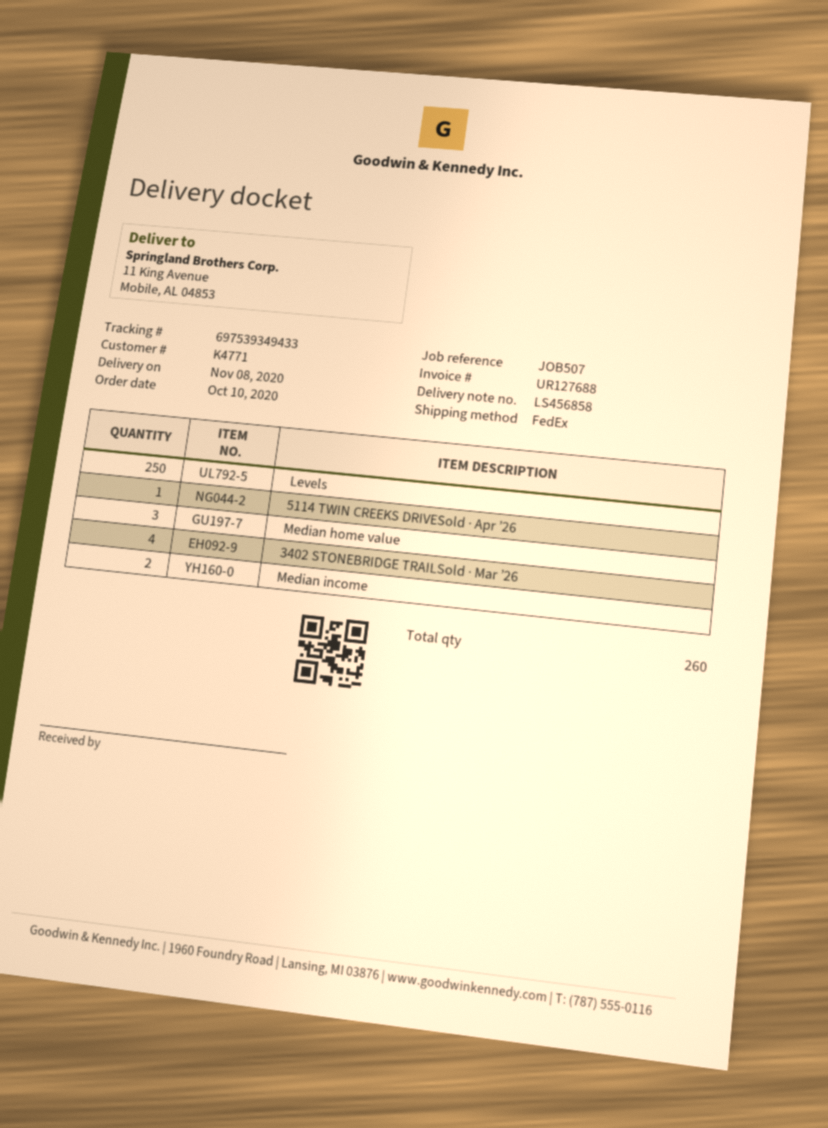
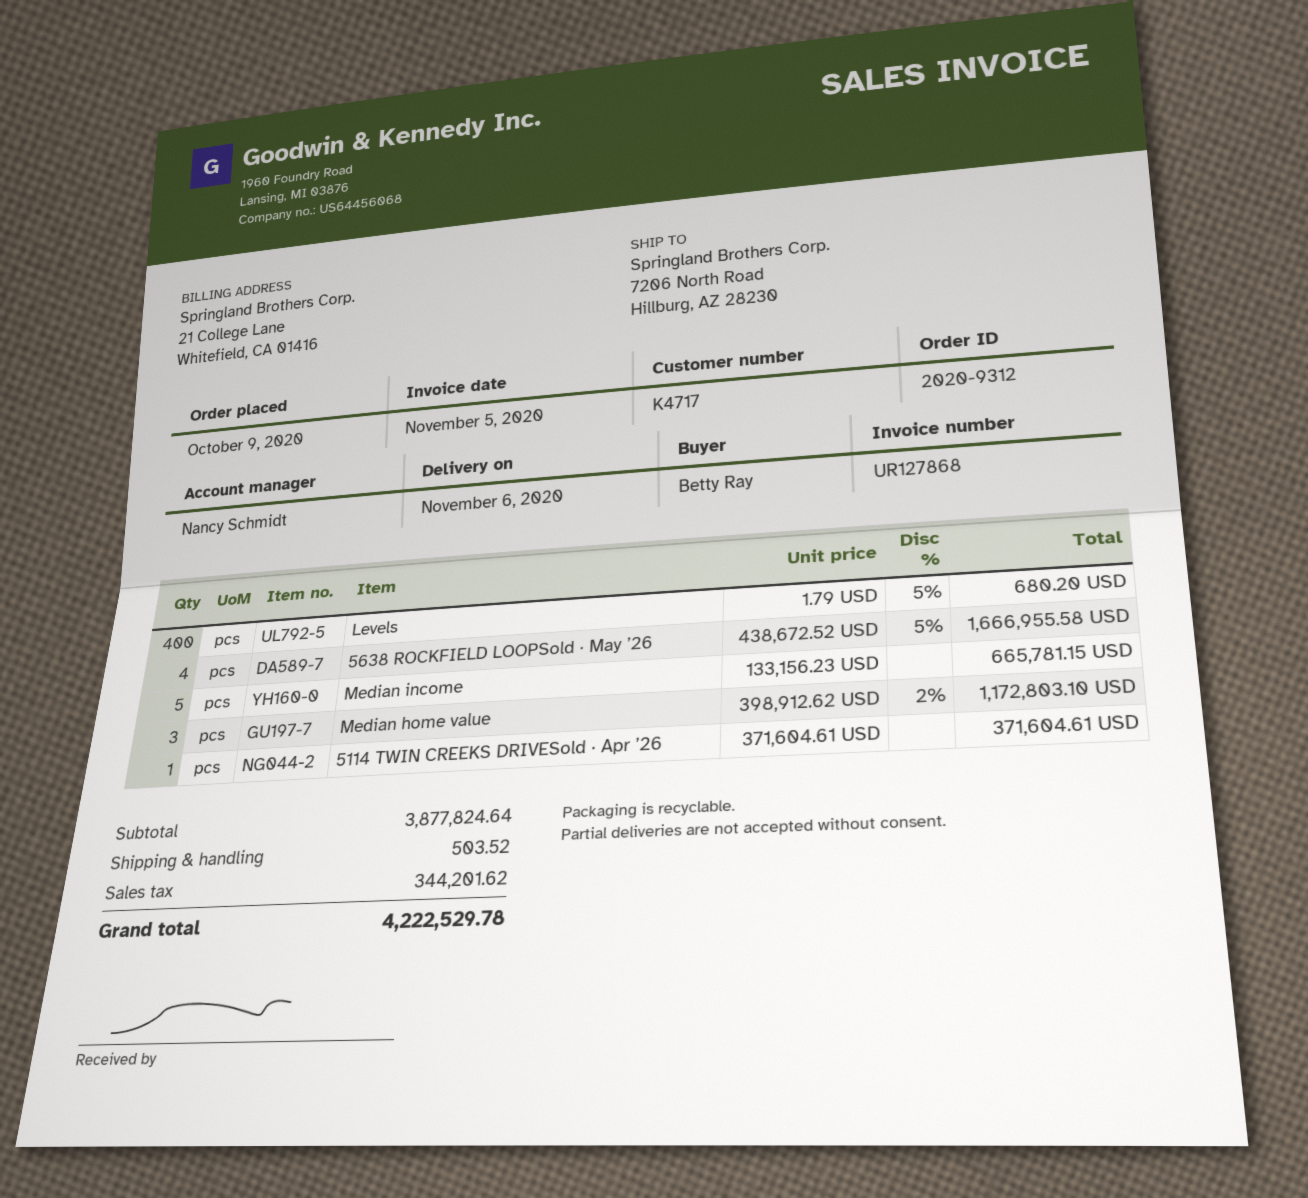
order date: 2020-10-10 -> 2020-10-09
delivery date: 2020-11-08 -> 2020-11-06
invoice number: UR127688 -> UR127868
customer number: K4771 -> K4717
ship to: 11 King Avenue, Mobile, AL 04853 -> 7206 North Road, Hillburg, AZ 28230
Levels: 250 -> 400
3402 STONEBRIDGE TRAILSold · Mar ’26: 4 -> none
Median income: 2 -> 5
5638 ROCKFIELD LOOPSold · May ’26: none -> 4

